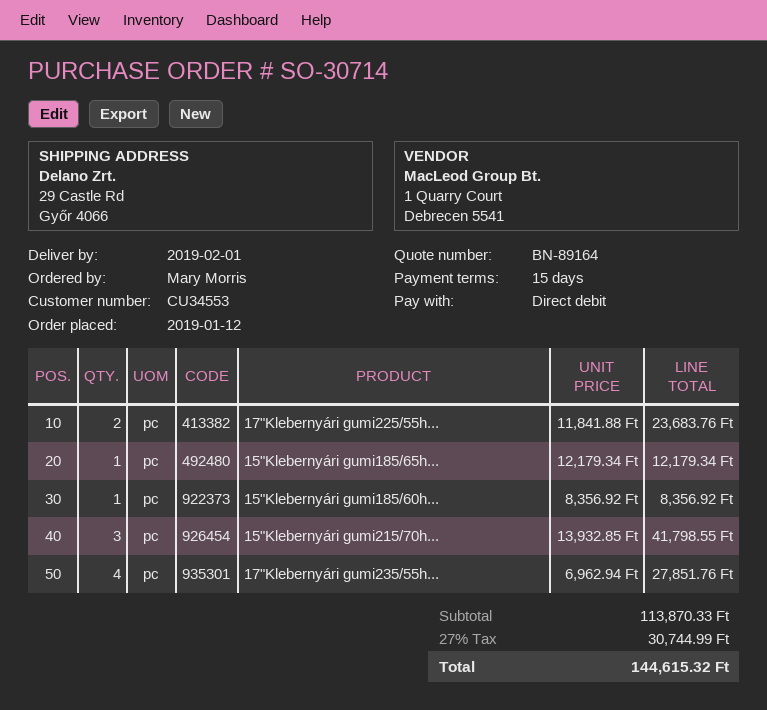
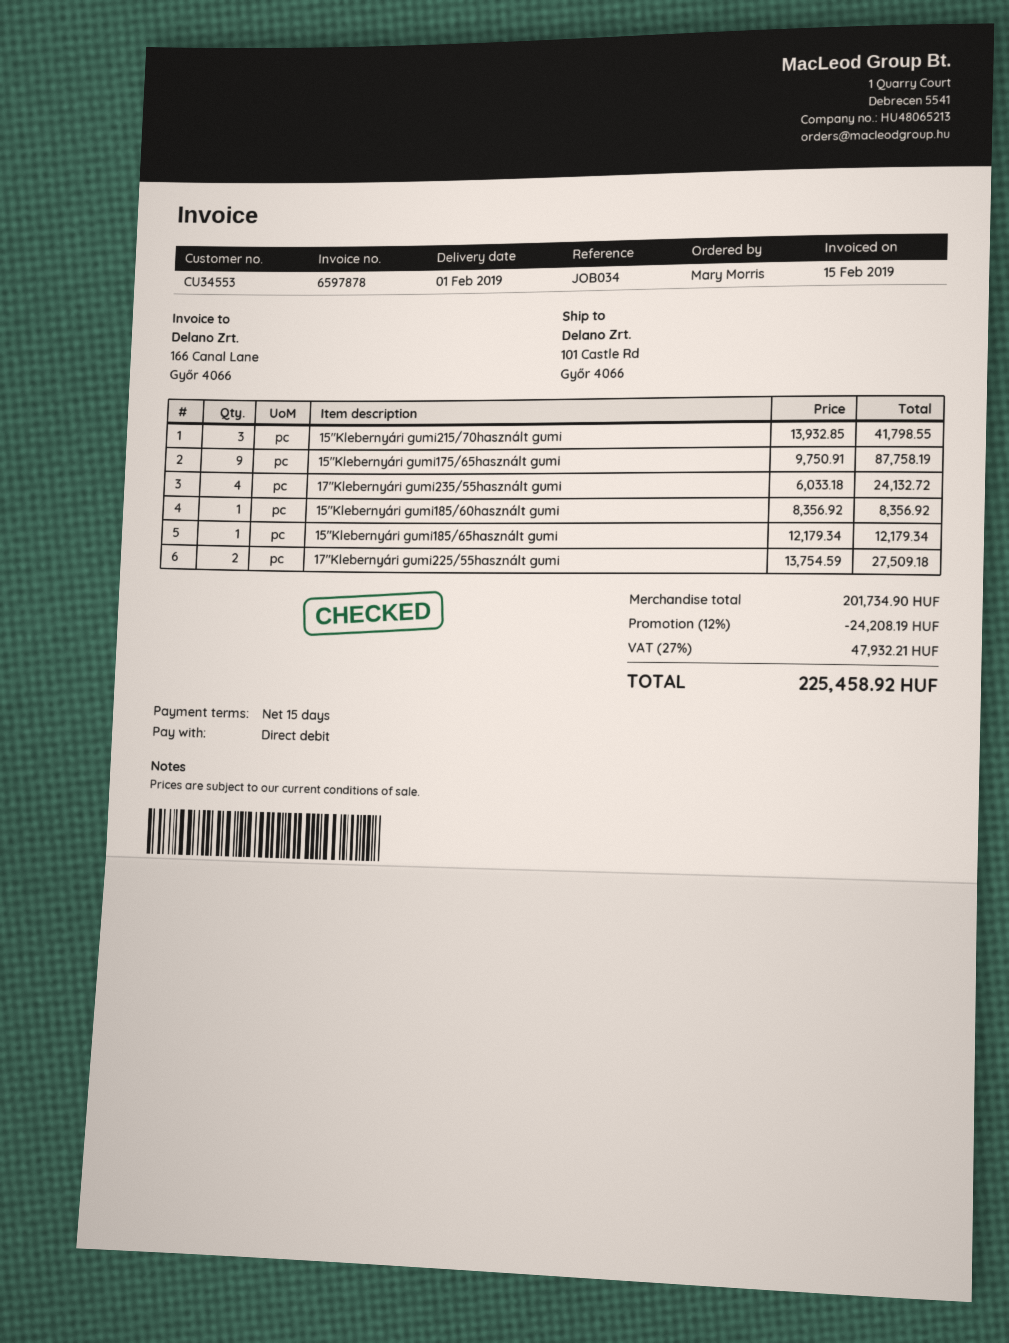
ship to: 29 Castle Rd, Győr 4066 -> 101 Castle Rd, Győr 4066
17"Klebernyári gumi225/55h...: 2 x 11841.88 = 23683.76 -> 2 x 13754.59 = 27509.18
17"Klebernyári gumi235/55h...: 4 x 6962.94 = 27851.76 -> 4 x 6033.18 = 24132.72
15"Klebernyári gumi175/65használt gumi: none -> 9 x 9750.91 = 87758.19
subtotal: 113870.33 -> 201734.90
discount: none -> 12% = 24208.19
tax: 27% = 30744.99 -> 27% = 47932.21
total: 144615.32 -> 225458.92

